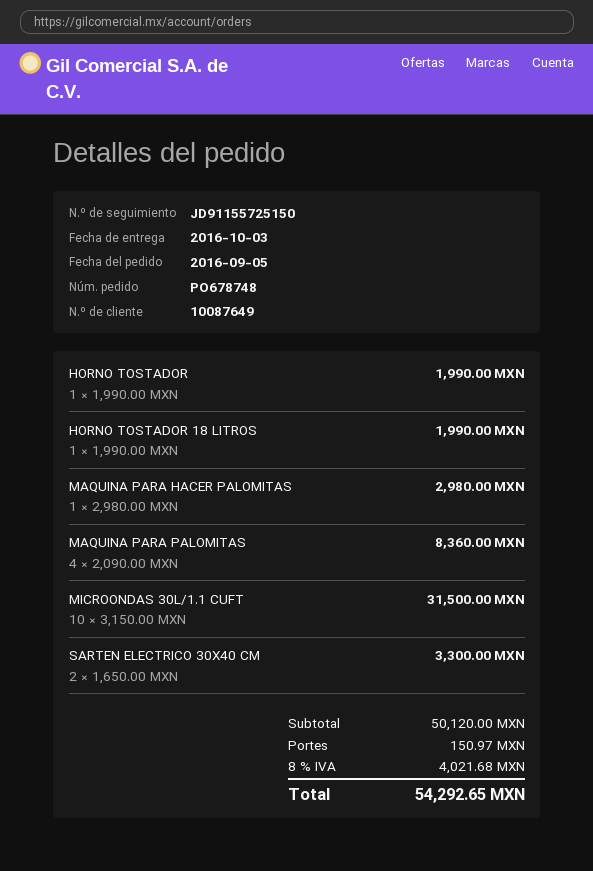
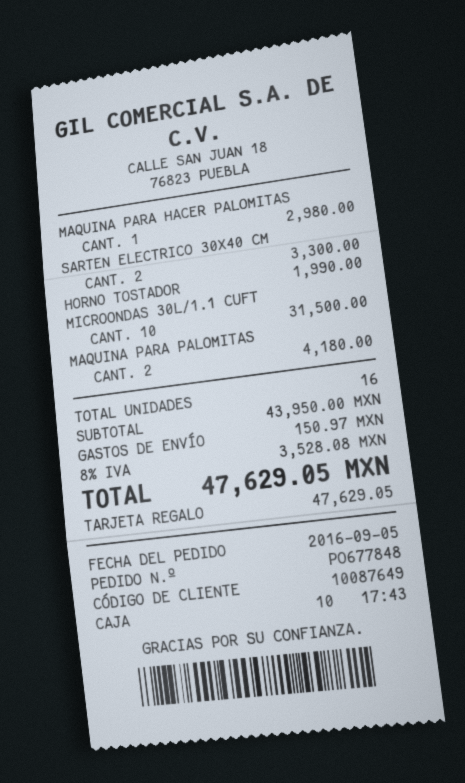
order number: PO678748 -> PO677848
HORNO TOSTADOR 18 LITROS: 1 for 1990.00 -> none
MAQUINA PARA PALOMITAS: 4 for 8360.00 -> 2 for 4180.00
subtotal: 50120.00 -> 43950.00
tax: 8% = 4021.68 -> 8% = 3528.08
total: 54292.65 -> 47629.05

